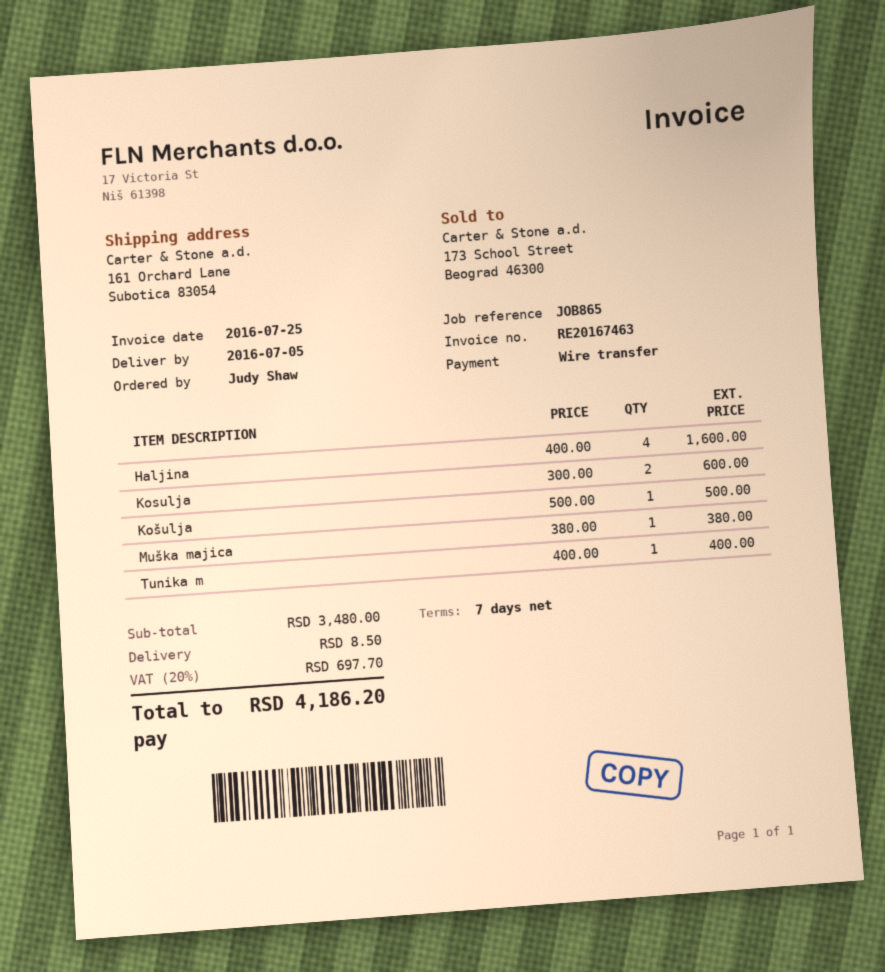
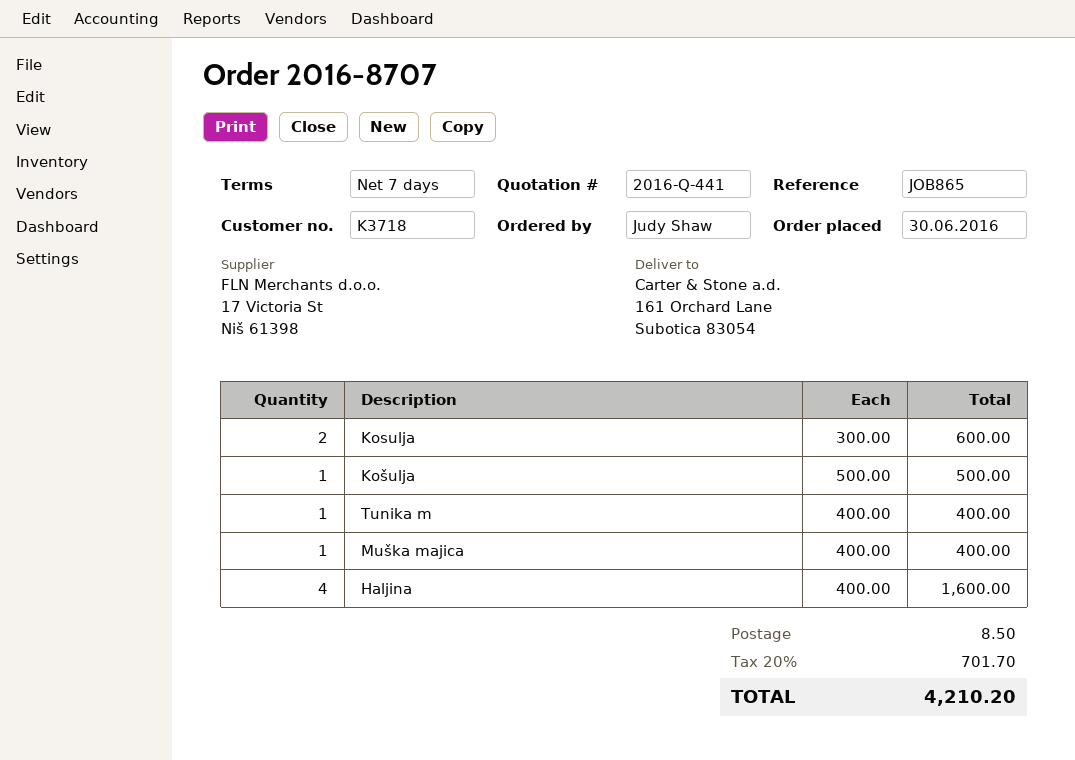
Muška majica: 1 x 380.00 = 380.00 -> 1 x 400.00 = 400.00
tax: 20% = 697.70 -> 20% = 701.70
total: 4186.20 -> 4210.20

